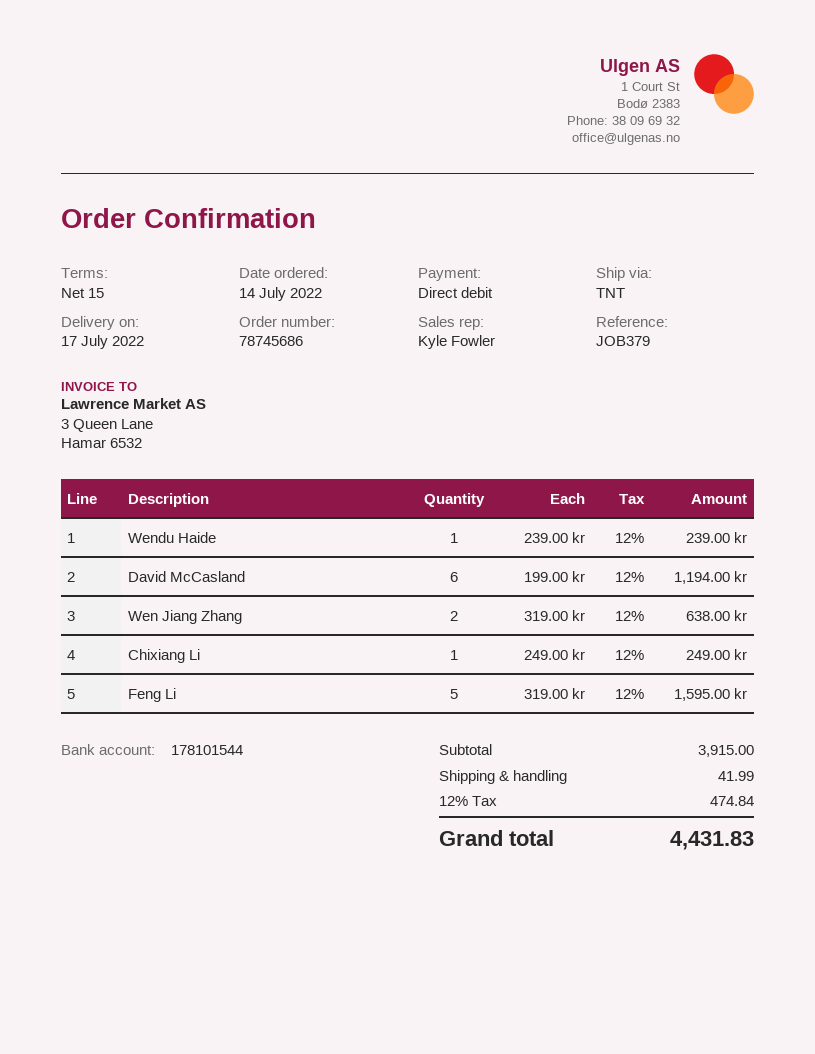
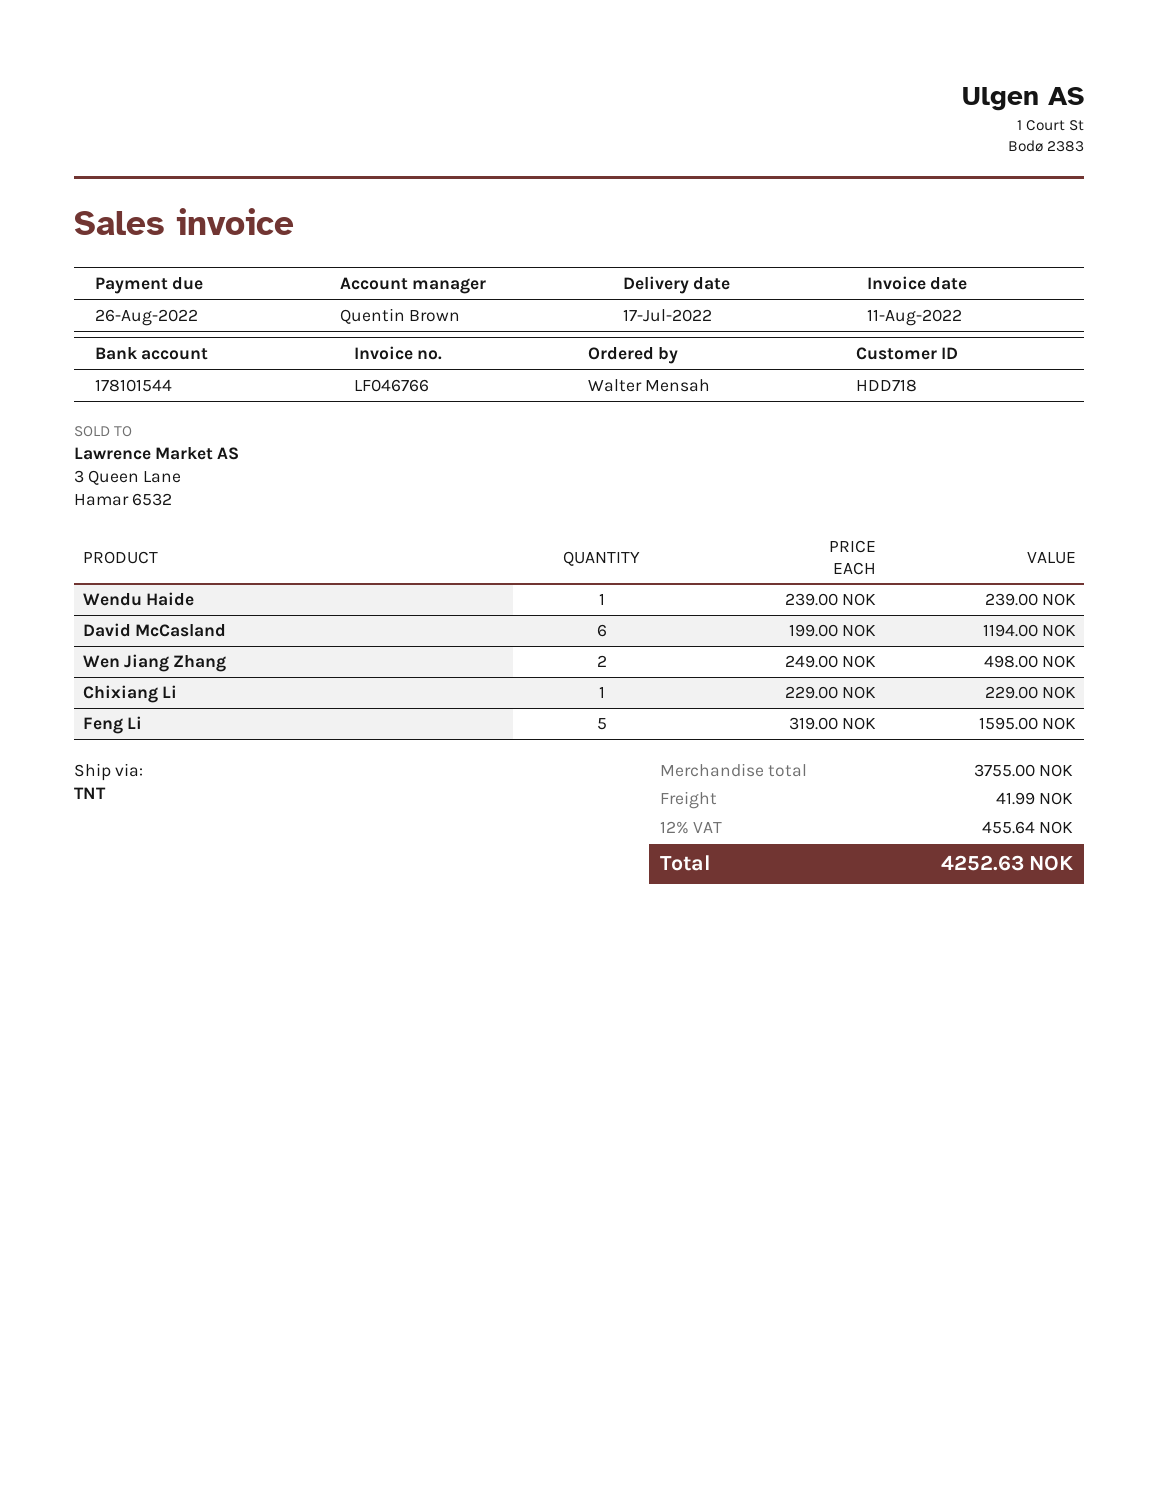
sales rep: Kyle Fowler -> Quentin Brown
Wen Jiang Zhang: 2 x 319.00 = 638.00 -> 2 x 249.00 = 498.00
Chixiang Li: 1 x 249.00 = 249.00 -> 1 x 229.00 = 229.00
subtotal: 3915.00 -> 3755.00
tax: 12% = 474.84 -> 12% = 455.64
total: 4431.83 -> 4252.63

